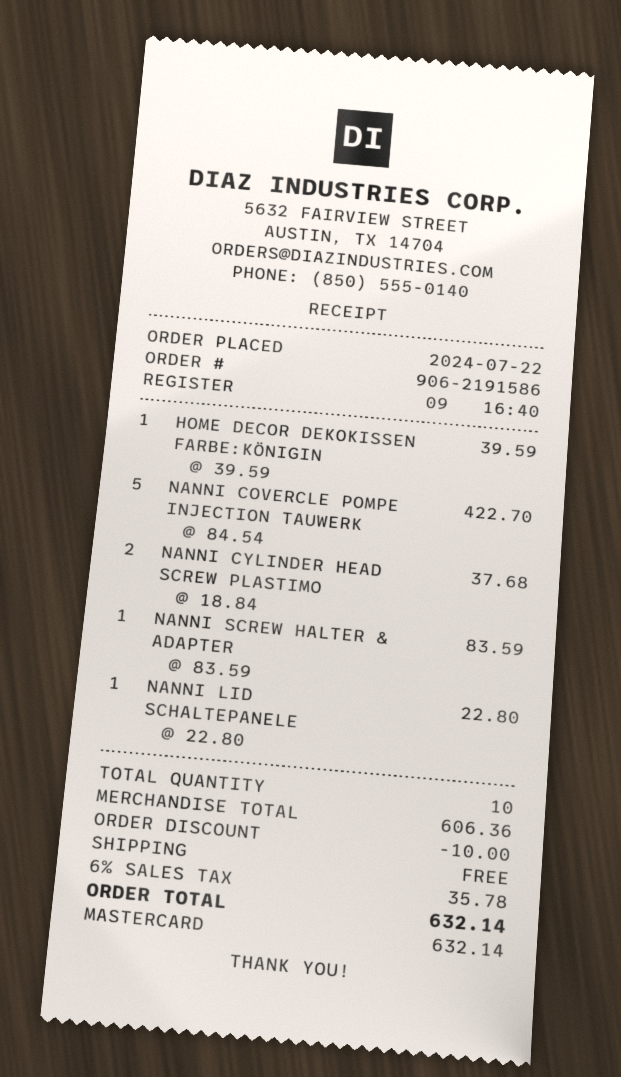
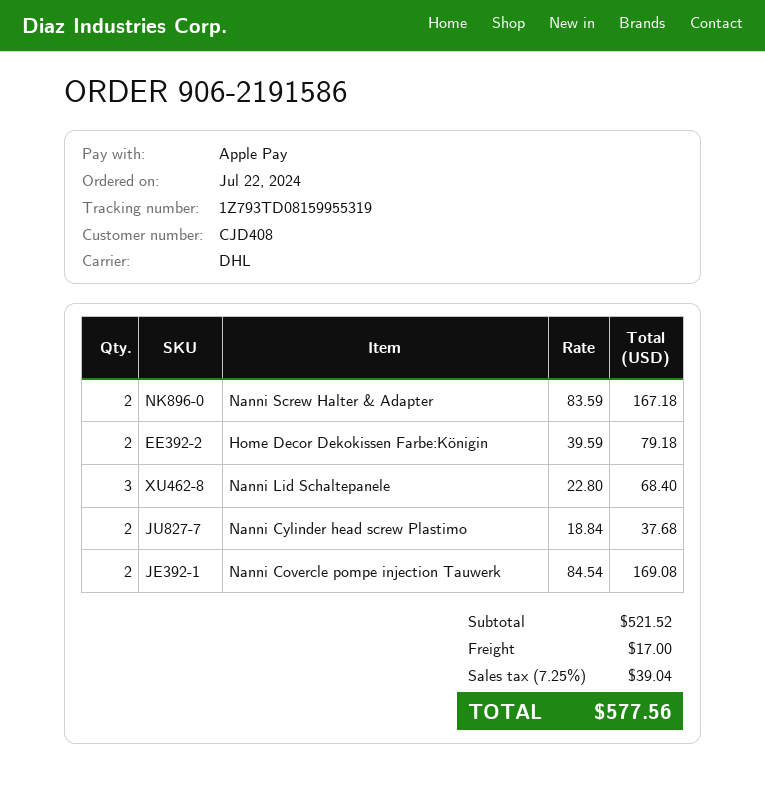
payment method: Mastercard -> Apple Pay
HOME DECOR DEKOKISSEN FARBE:KÖNIGIN: 1 x 39.59 = 39.59 -> 2 x 39.59 = 79.18
NANNI COVERCLE POMPE INJECTION TAUWERK: 5 x 84.54 = 422.70 -> 2 x 84.54 = 169.08
NANNI SCREW HALTER & ADAPTER: 1 x 83.59 = 83.59 -> 2 x 83.59 = 167.18
NANNI LID SCHALTEPANELE: 1 x 22.80 = 22.80 -> 3 x 22.80 = 68.40
subtotal: 606.36 -> 521.52
discount: 10.00 -> none
shipping: 0.00 -> 17.00
tax: 6% = 35.78 -> 7.25% = 39.04
total: 632.14 -> 577.56

